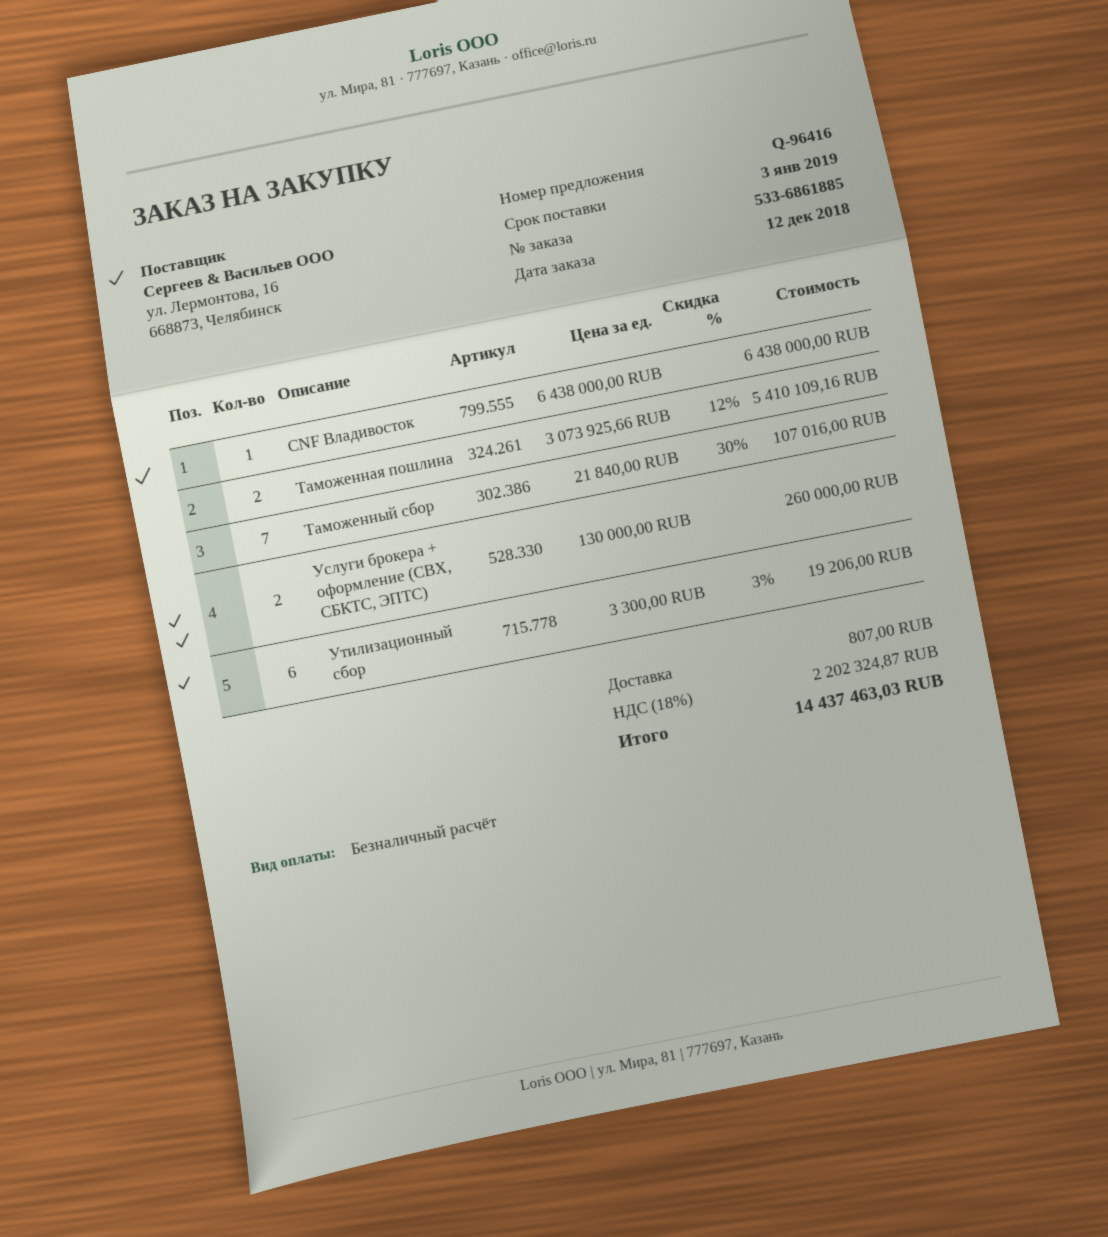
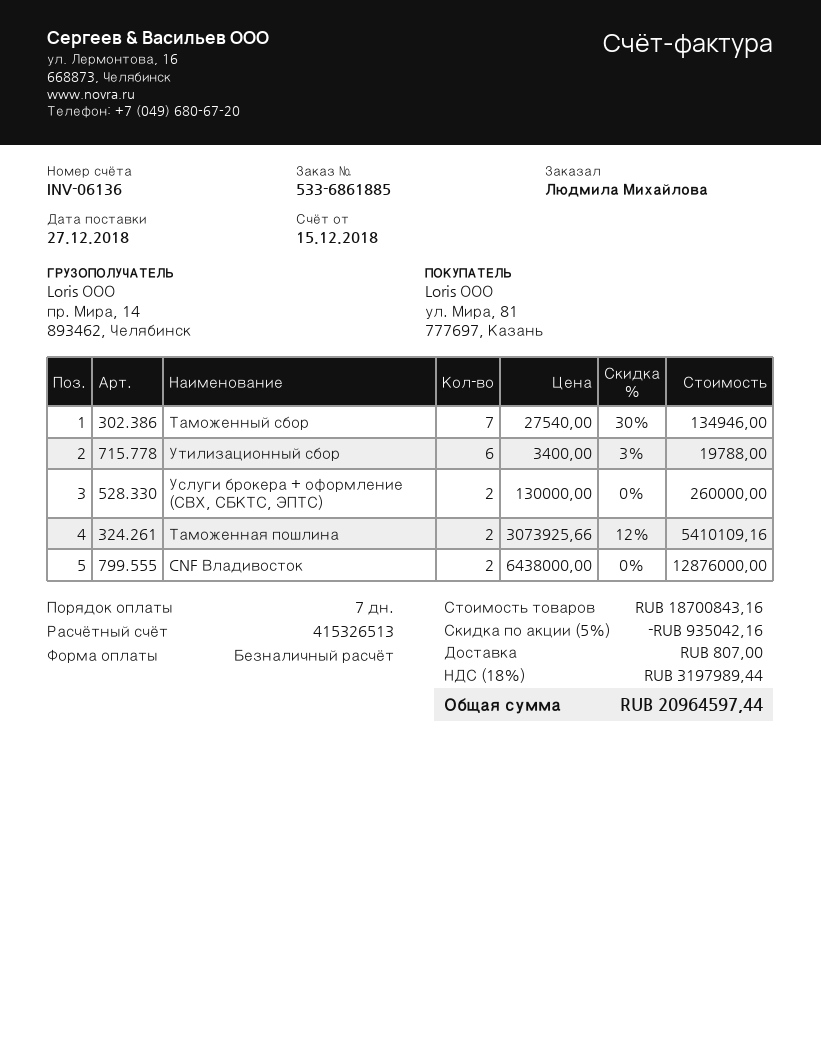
delivery date: 2019-01-03 -> 2018-12-27
CNF Владивосток: 1 x 6438000.00 = 6438000.00 -> 2 x 6438000.00 = 12876000.00
Таможенный сбор: 7 x 21840.00 - 30% = 107016.00 -> 7 x 27540.00 - 30% = 134946.00
Утилизационный сбор: 6 x 3300.00 - 3% = 19206.00 -> 6 x 3400.00 - 3% = 19788.00
discount: none -> 5% = 935042.16
tax: 18% = 2202324.87 -> 18% = 3197989.44
total: 14437463.03 -> 20964597.44

